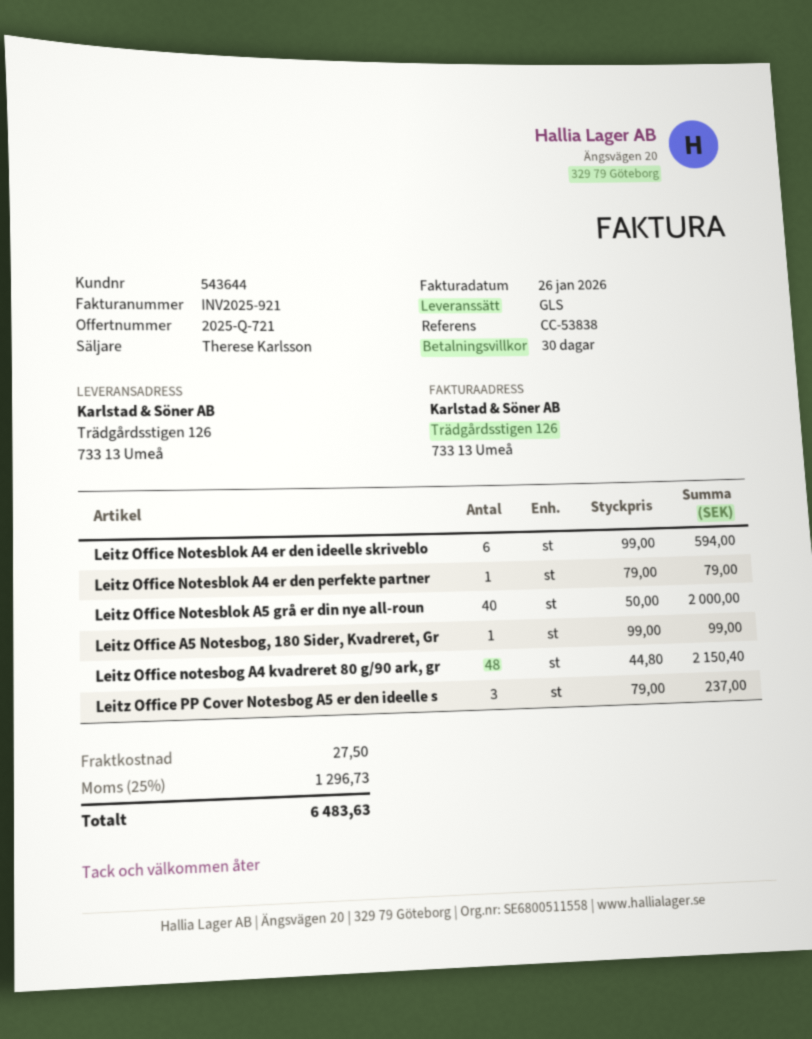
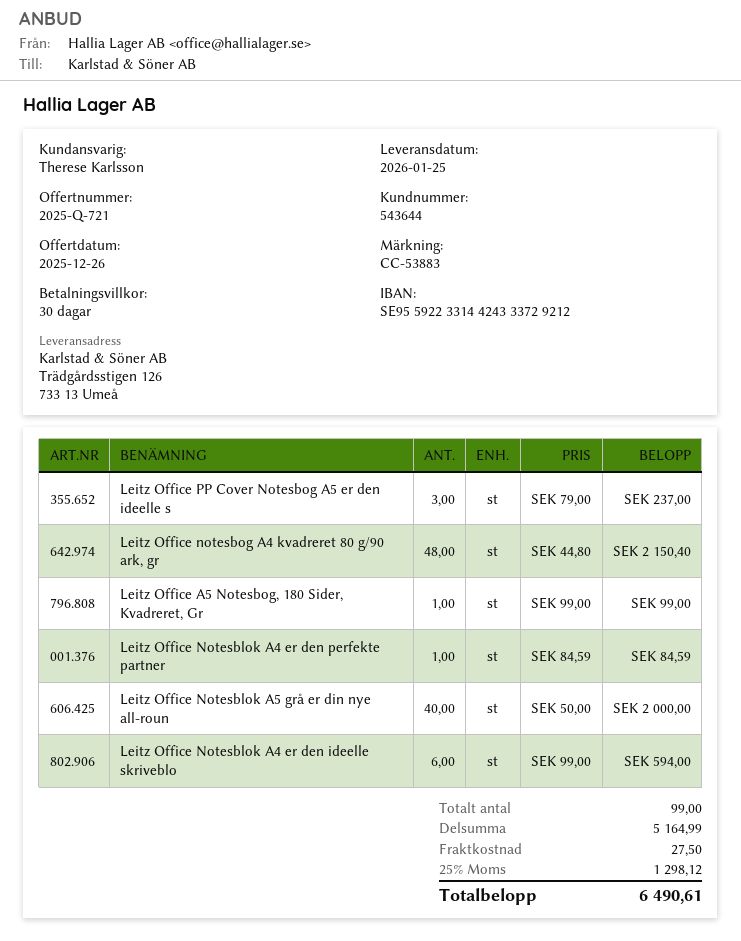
reference: CC-53838 -> CC-53883
Leitz Office Notesblok A4 er den perfekte partner: 1 x 79.00 = 79.00 -> 1 x 84.59 = 84.59
tax: 25% = 1296.73 -> 25% = 1298.12
total: 6483.63 -> 6490.61

